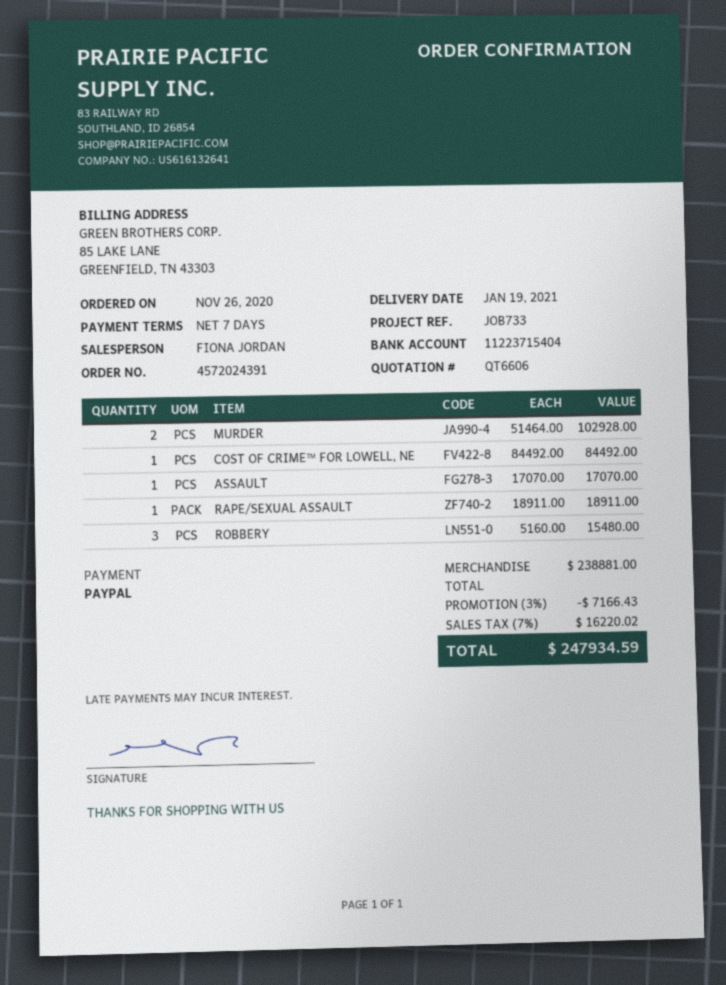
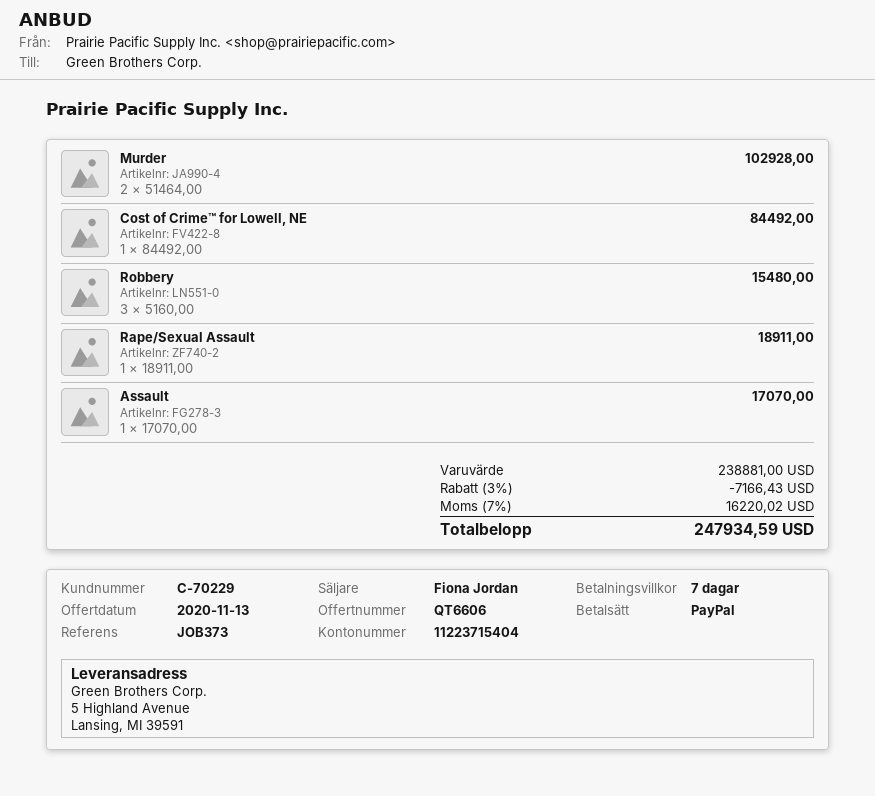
reference: JOB733 -> JOB373

